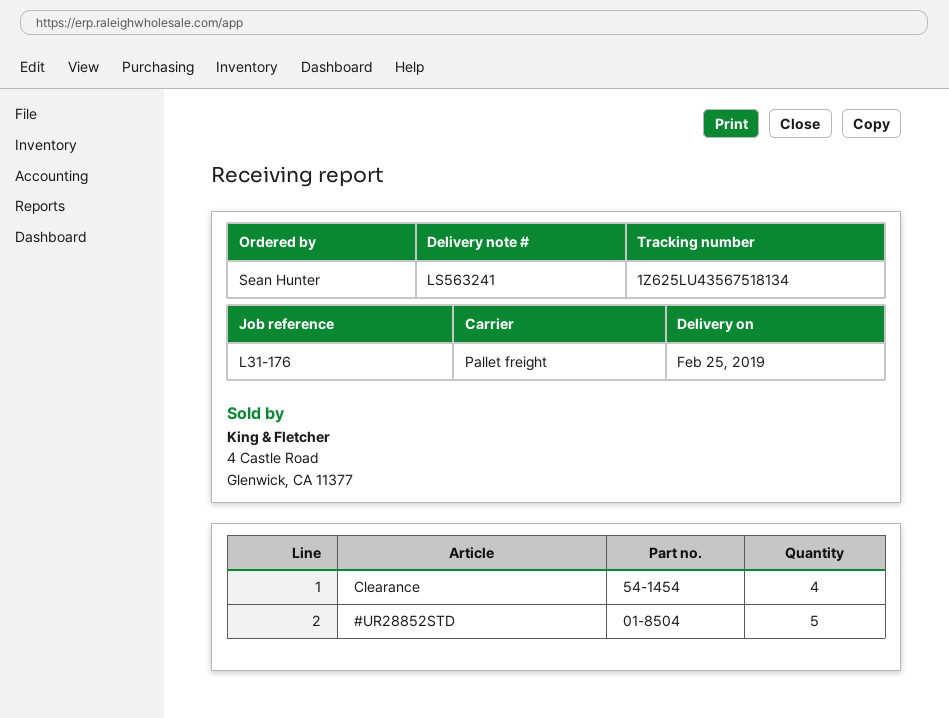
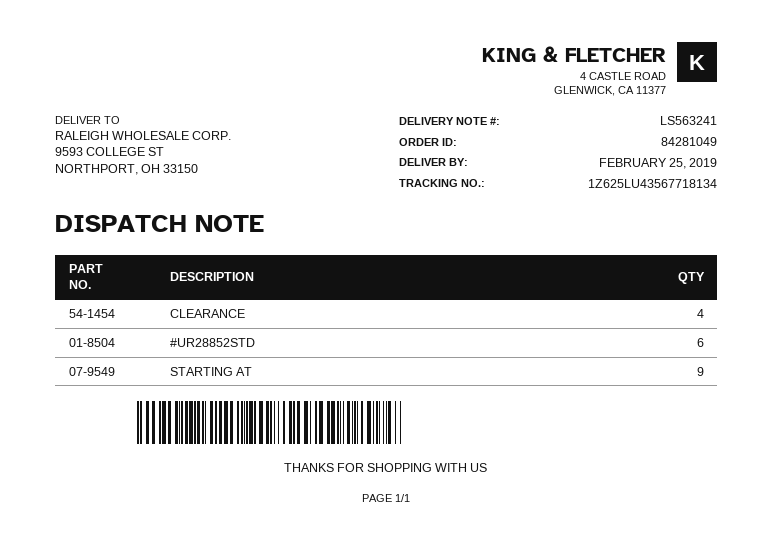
tracking number: 1Z625LU43567518134 -> 1Z625LU43567718134
#UR28852STD: 5 -> 6
STARTING AT: none -> 9

